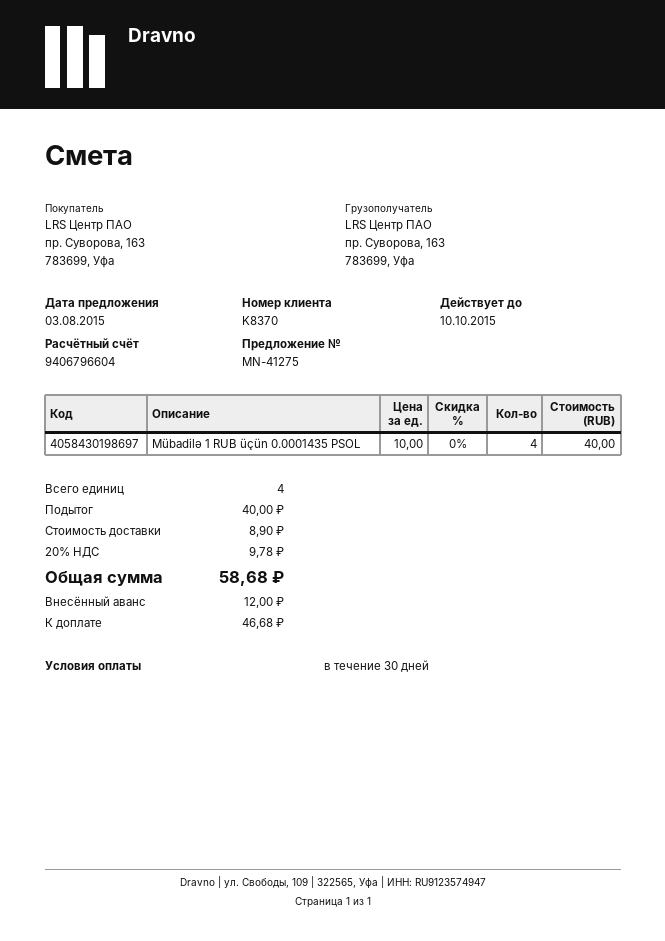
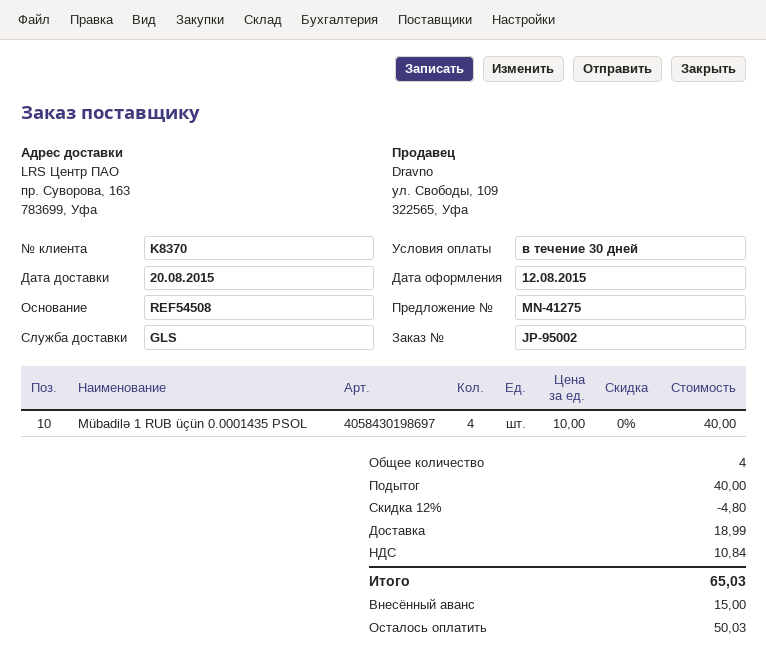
discount: none -> 12% = 4.80
shipping: 8.90 -> 18.99
tax: 9.78 -> 10.84
total: 58.68 -> 65.03
deposit: 12.00 -> 15.00
balance: 46.68 -> 50.03

